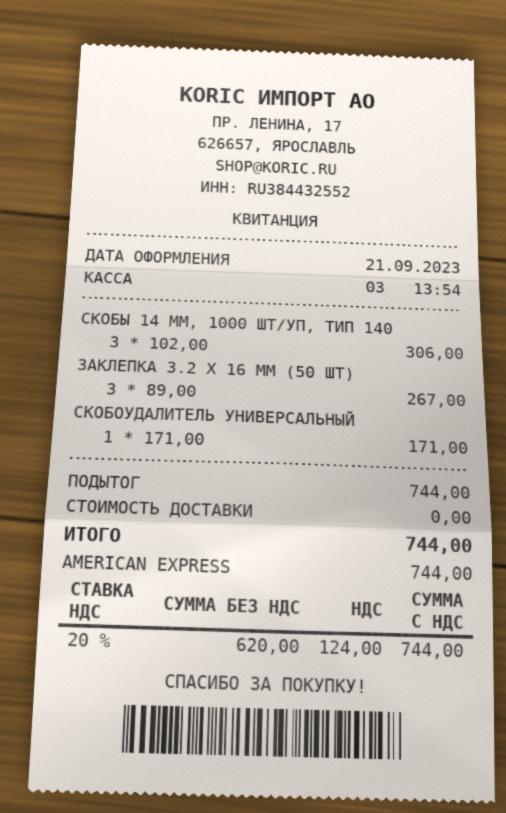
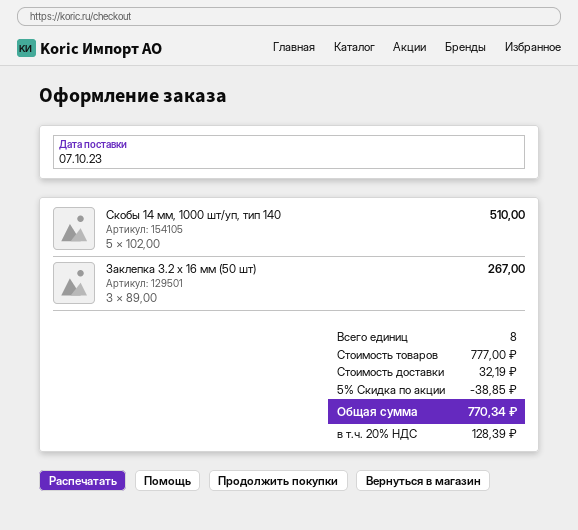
СКОБЫ 14 ММ, 1000 ШТ/УП, ТИП 140: 3 x 102.00 = 306.00 -> 5 x 102.00 = 510.00
СКОБОУДАЛИТЕЛЬ УНИВЕРСАЛЬНЫЙ: 1 x 171.00 = 171.00 -> none
subtotal: 744.00 -> 777.00
discount: none -> 5% = 38.85
shipping: 0.00 -> 32.19
tax: 20% = 124.00 -> 20% = 128.39
total: 744.00 -> 770.34

